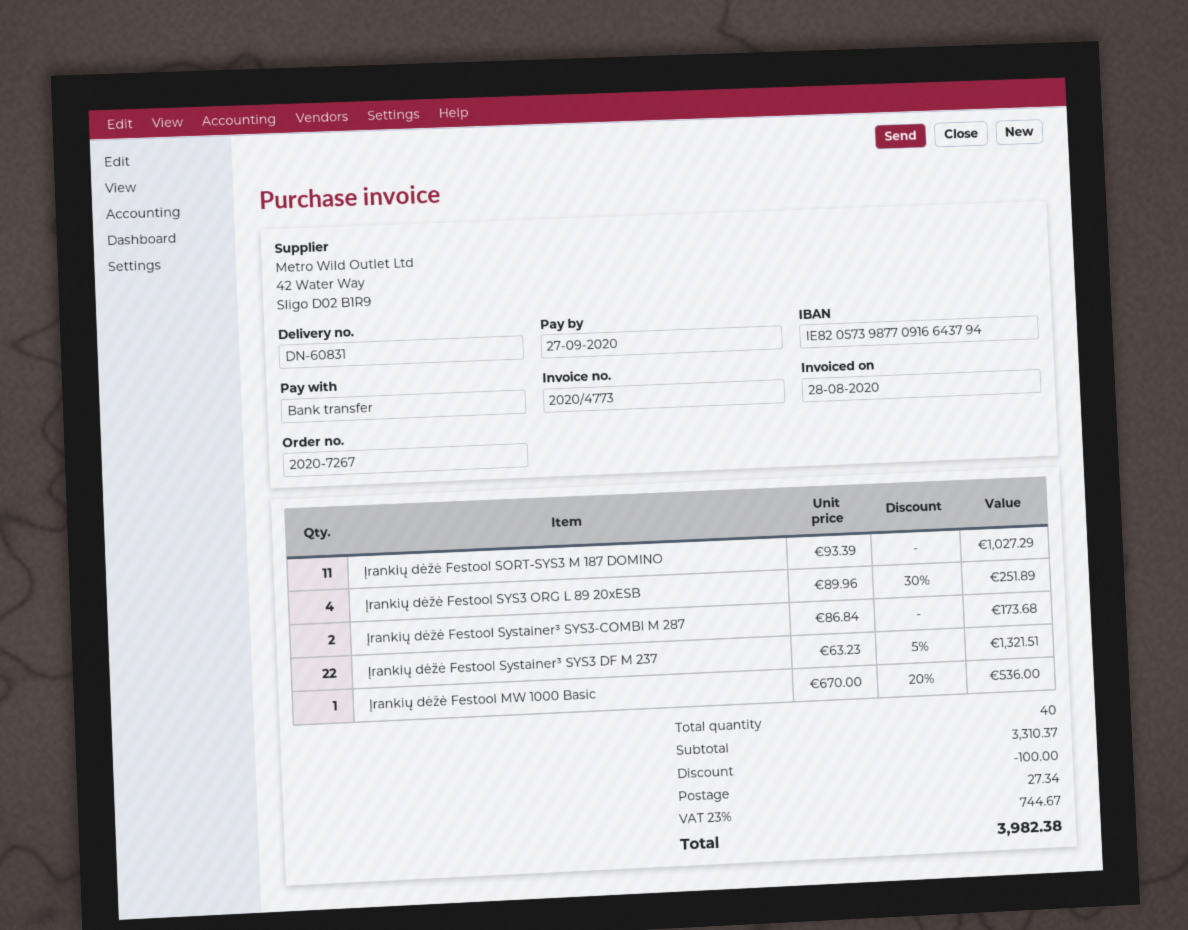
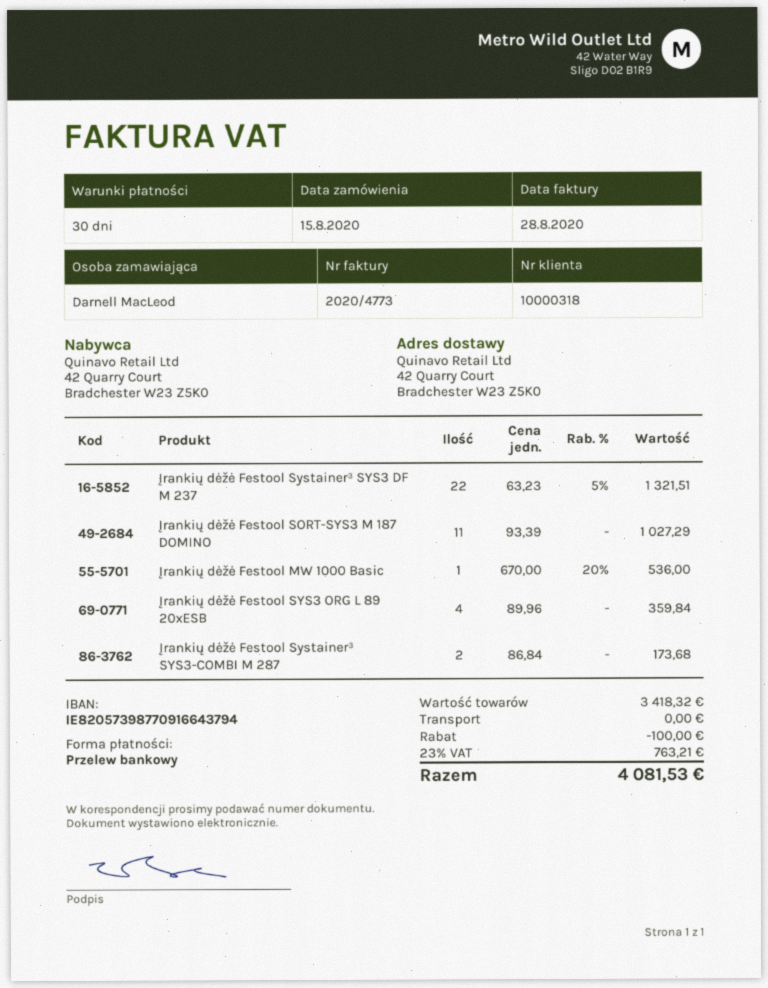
Įrankių dėžė Festool SYS3 ORG L 89 20xESB: 4 x 89.96 - 30% = 251.89 -> 4 x 89.96 = 359.84
subtotal: 3310.37 -> 3418.32
shipping: 27.34 -> 0.00
tax: 23% = 744.67 -> 23% = 763.21
total: 3982.38 -> 4081.53

